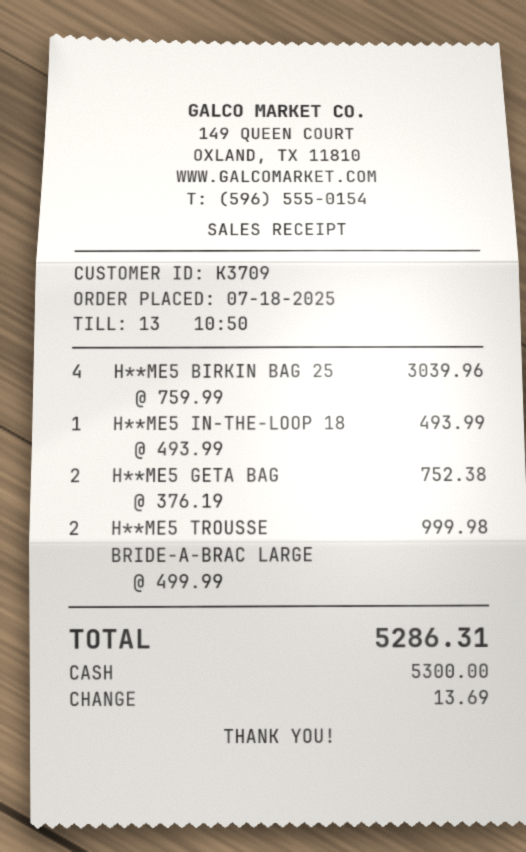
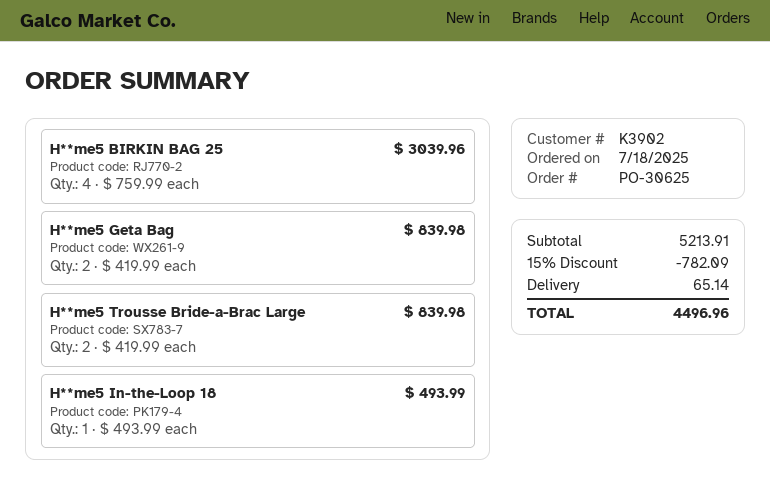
customer number: K3709 -> K3902
H**ME5 GETA BAG: 2 x 376.19 = 752.38 -> 2 x 419.99 = 839.98
H**ME5 TROUSSE BRIDE-A-BRAC LARGE: 2 x 499.99 = 999.98 -> 2 x 419.99 = 839.98
discount: none -> 15% = 782.09
shipping: none -> 65.14
total: 5286.31 -> 4496.96

